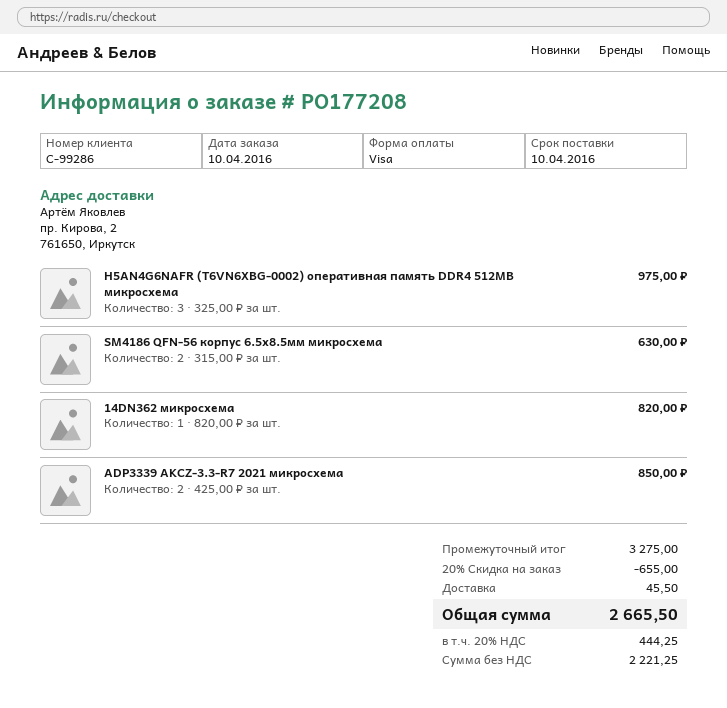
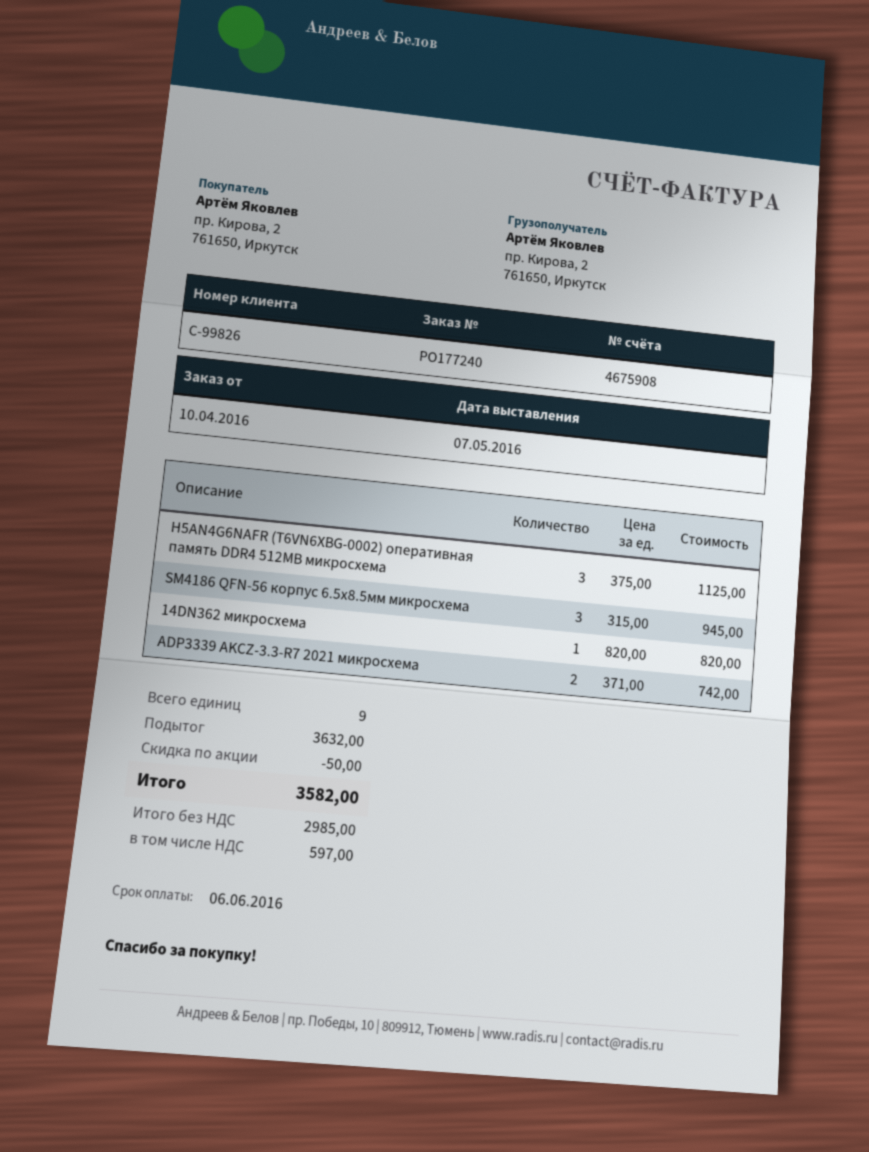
order number: PO177208 -> PO177240
customer number: C-99286 -> C-99826
H5AN4G6NAFR (T6VN6XBG-0002) оперативная память DDR4 512MB микросхема: 3 x 325.00 = 975.00 -> 3 x 375.00 = 1125.00
SM4186 QFN-56 корпус 6.5х8.5мм микросхема: 2 x 315.00 = 630.00 -> 3 x 315.00 = 945.00
ADP3339 AKCZ-3.3-R7 2021 микросхема: 2 x 425.00 = 850.00 -> 2 x 371.00 = 742.00
subtotal: 3275.00 -> 3632.00
discount: 655.00 -> 50.00
shipping: 45.50 -> none
net: 2221.25 -> 2985.00
tax: 444.25 -> 597.00
total: 2665.50 -> 3582.00

